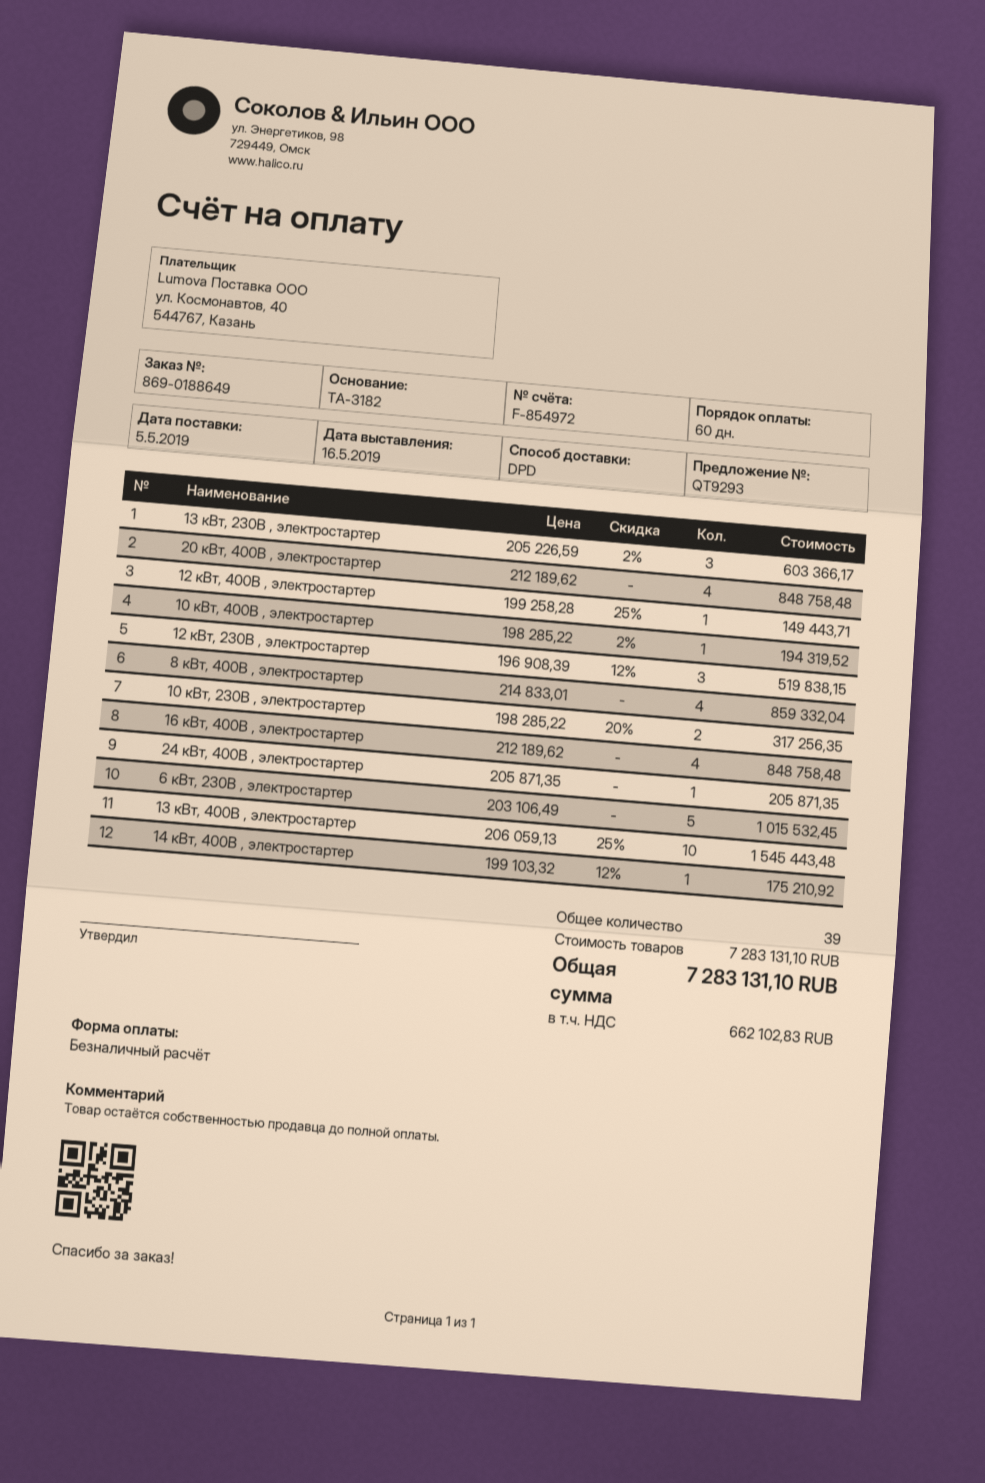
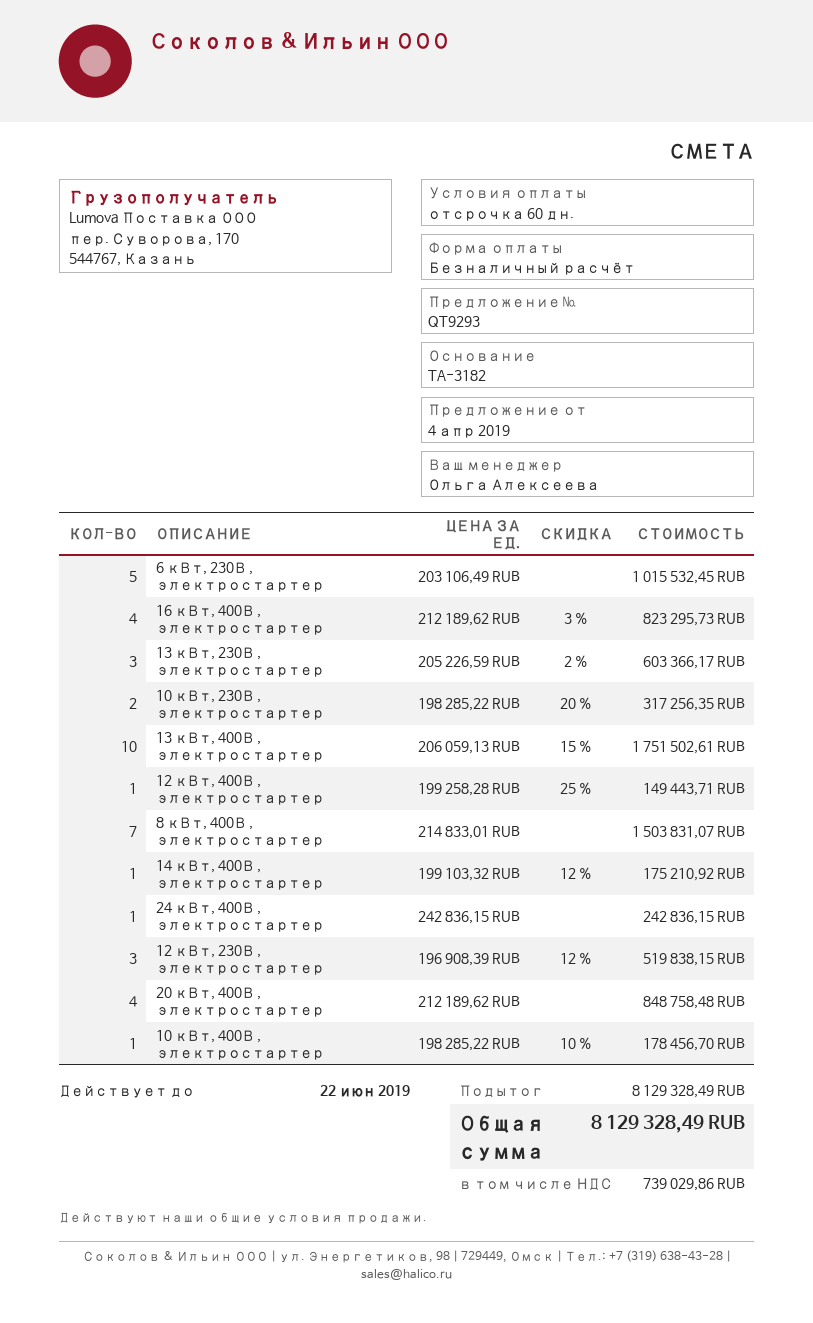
10 кВт, 400В , электростартер: 1 x 198285.22 - 2% = 194319.52 -> 1 x 198285.22 - 10% = 178456.70
8 кВт, 400В , электростартер: 4 x 214833.01 = 859332.04 -> 7 x 214833.01 = 1503831.07
16 кВт, 400В , электростартер: 4 x 212189.62 = 848758.48 -> 4 x 212189.62 - 3% = 823295.73
24 кВт, 400В , электростартер: 1 x 205871.35 = 205871.35 -> 1 x 242836.15 = 242836.15
13 кВт, 400В , электростартер: 10 x 206059.13 - 25% = 1545443.48 -> 10 x 206059.13 - 15% = 1751502.61
subtotal: 7283131.10 -> 8129328.49
tax: 662102.83 -> 739029.86
total: 7283131.10 -> 8129328.49

